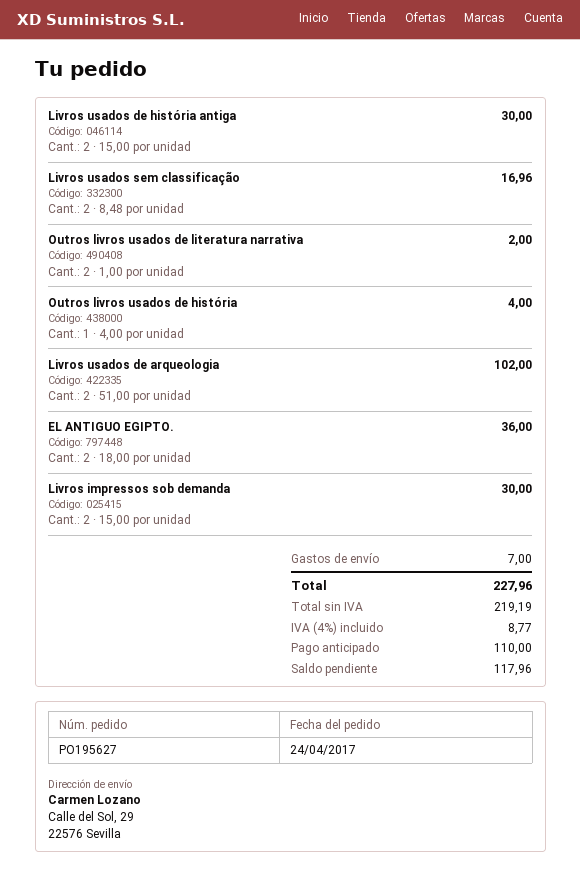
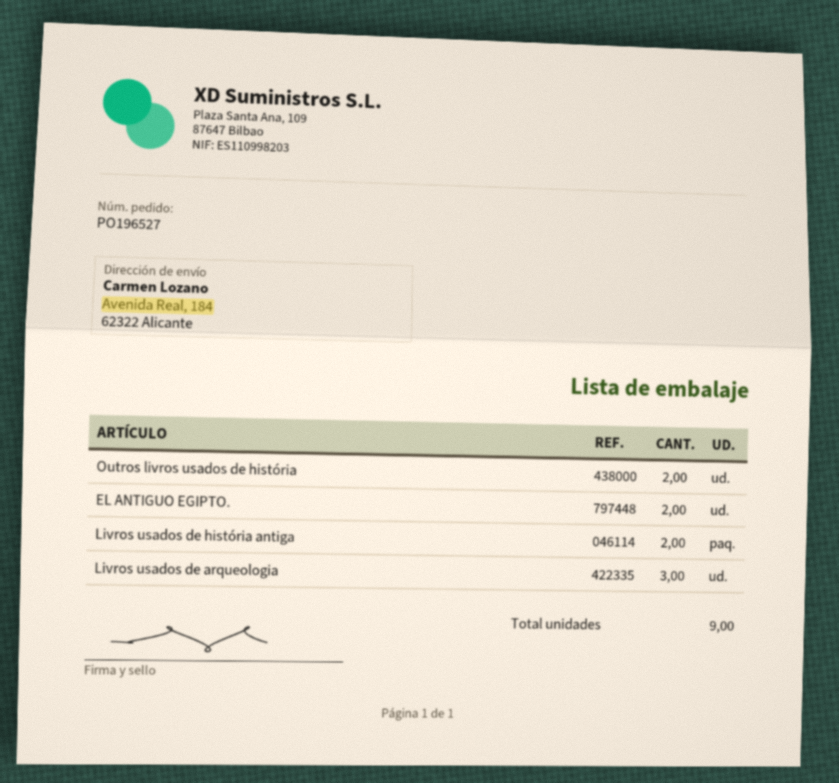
order number: PO195627 -> PO196527
ship to: Calle del Sol, 29, 22576 Sevilla -> Avenida Real, 184, 62322 Alicante
Livros usados sem classificação: 2 -> none
Outros livros usados de literatura narrativa: 2 -> none
Outros livros usados de história: 1 -> 2
Livros usados de arqueologia: 2 -> 3
Livros impressos sob demanda: 2 -> none

